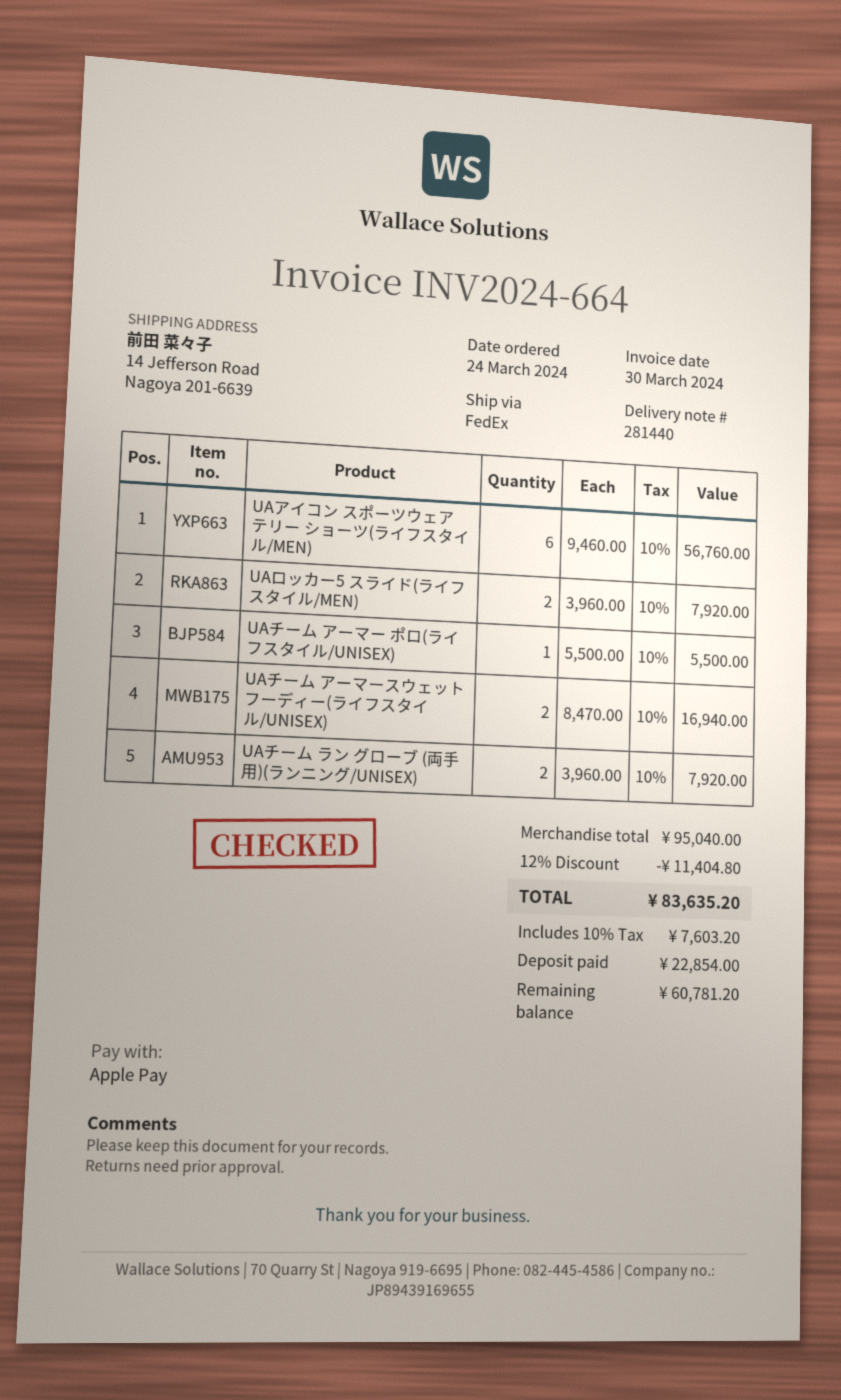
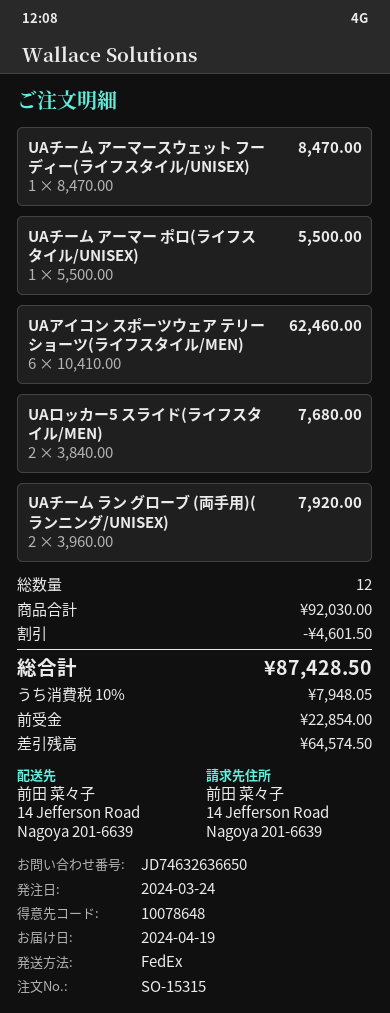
UAアイコン スポーツウェア テリー ショーツ(ライフスタイル/MEN): 6 x 9460.00 = 56760.00 -> 6 x 10410.00 = 62460.00
UAロッカー5 スライド(ライフスタイル/MEN): 2 x 3960.00 = 7920.00 -> 2 x 3840.00 = 7680.00
UAチーム アーマースウェット フーディー(ライフスタイル/UNISEX): 2 x 8470.00 = 16940.00 -> 1 x 8470.00 = 8470.00
subtotal: 95040.00 -> 92030.00
discount: 11404.80 -> 4601.50
tax: 10% = 7603.20 -> 10% = 7948.05
total: 83635.20 -> 87428.50
balance: 60781.20 -> 64574.50

